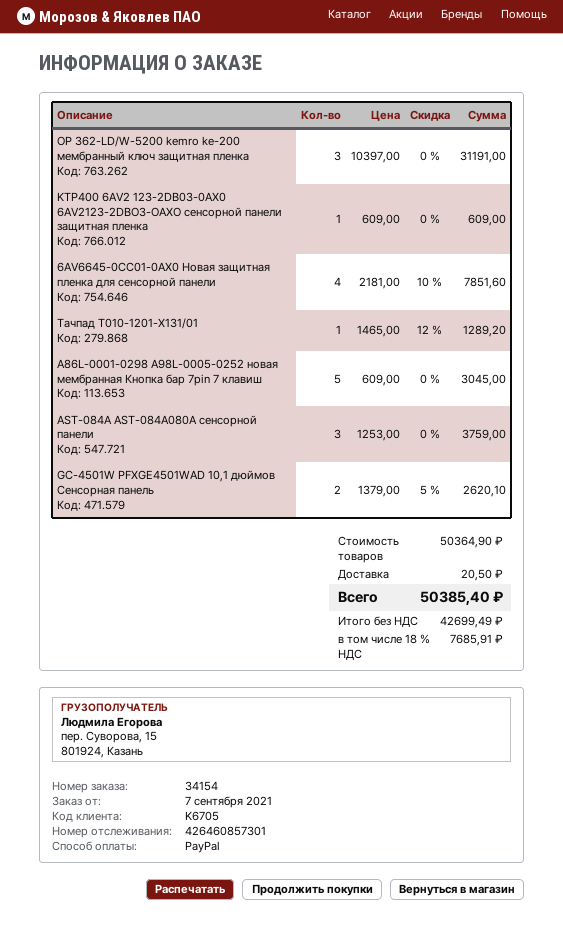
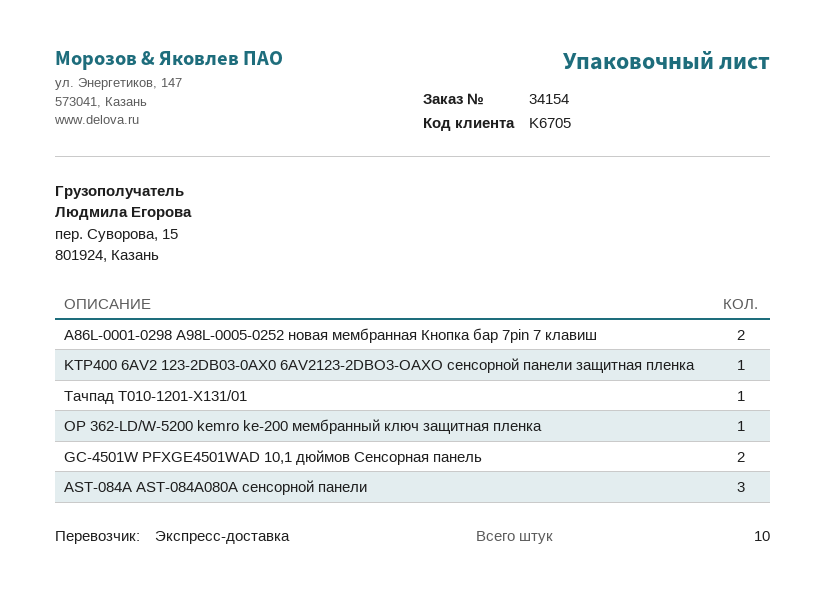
OP 362-LD/W-5200 kemro ke-200 мембранный ключ защитная пленка: 3 -> 1
6AV6645-0CC01-0AX0 Новая защитная пленка для сенсорной панели: 4 -> none
A86L-0001-0298 A98L-0005-0252 новая мембранная Кнопка бар 7pin 7 клавиш: 5 -> 2

